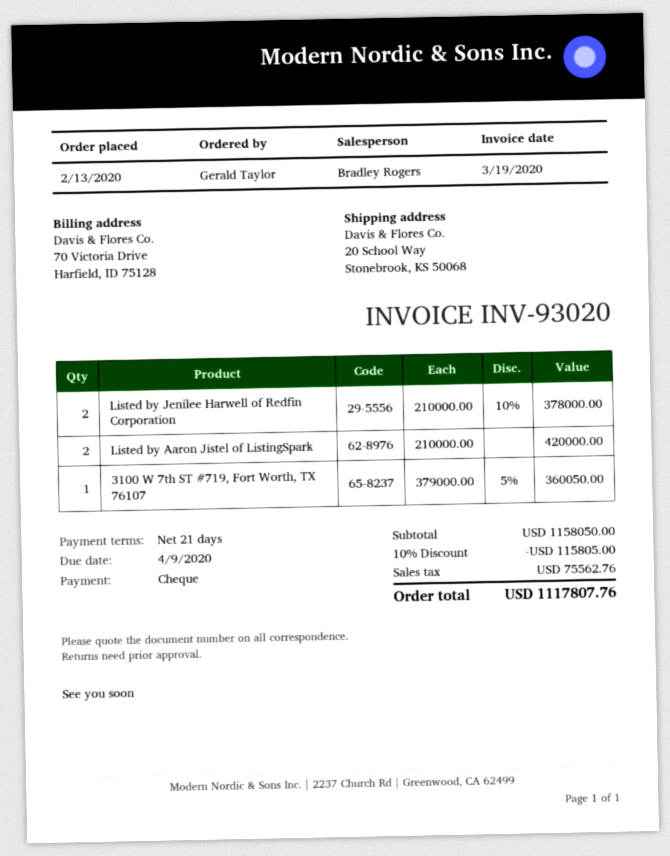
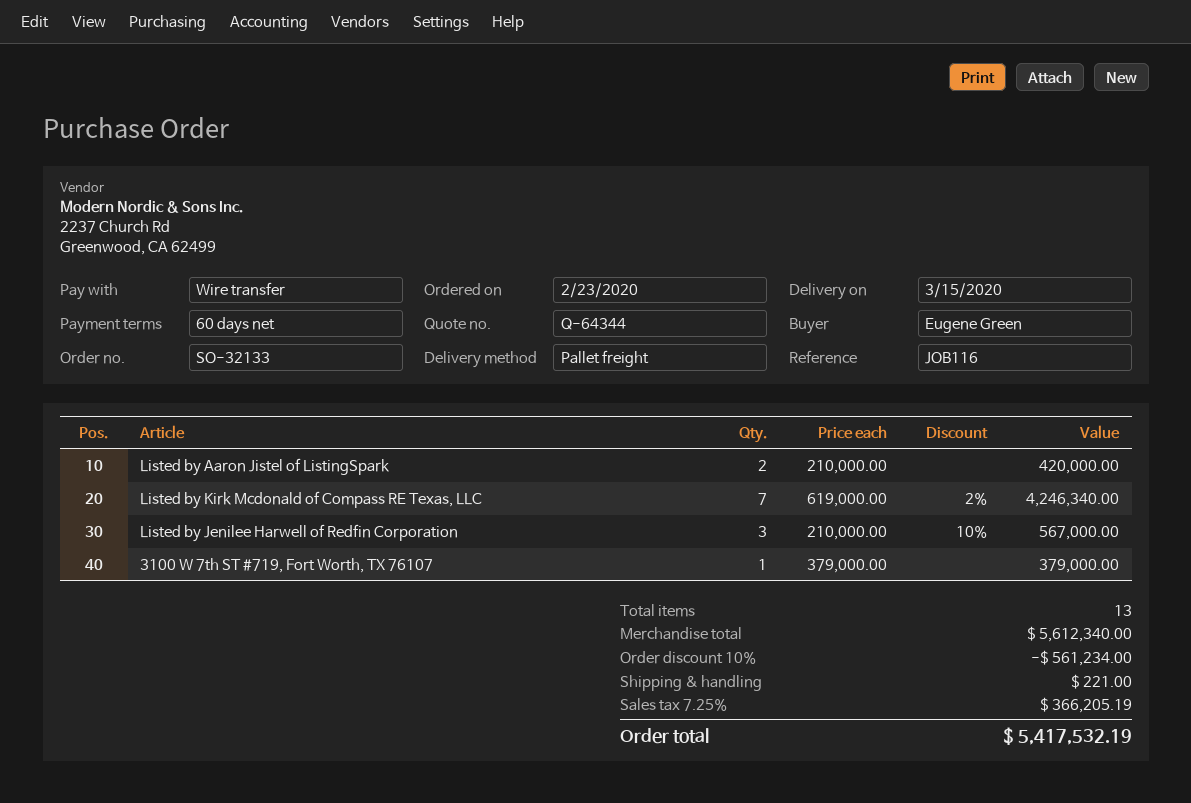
order date: 2020-02-13 -> 2020-02-23
payment terms: 21 days -> 60 days
ordered by: Gerald Taylor -> Eugene Green
payment method: cheque -> bank transfer
Listed by Jenilee Harwell of Redfin Corporation: 2 x 210000.00 - 10% = 378000.00 -> 3 x 210000.00 - 10% = 567000.00
3100 W 7th ST #719, Fort Worth, TX 76107: 1 x 379000.00 - 5% = 360050.00 -> 1 x 379000.00 = 379000.00
Listed by Kirk Mcdonald of Compass RE Texas, LLC: none -> 7 x 619000.00 - 2% = 4246340.00
subtotal: 1158050.00 -> 5612340.00
discount: 10% = 115805.00 -> 10% = 561234.00
shipping: none -> 221.00
tax: 75562.76 -> 366205.19
total: 1117807.76 -> 5417532.19

